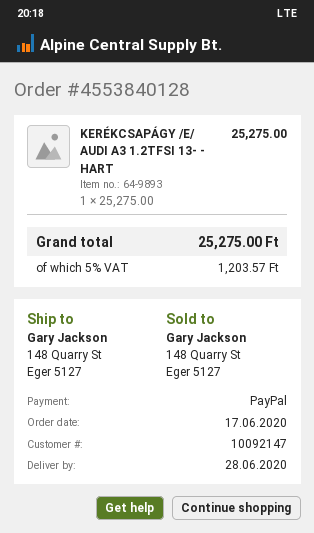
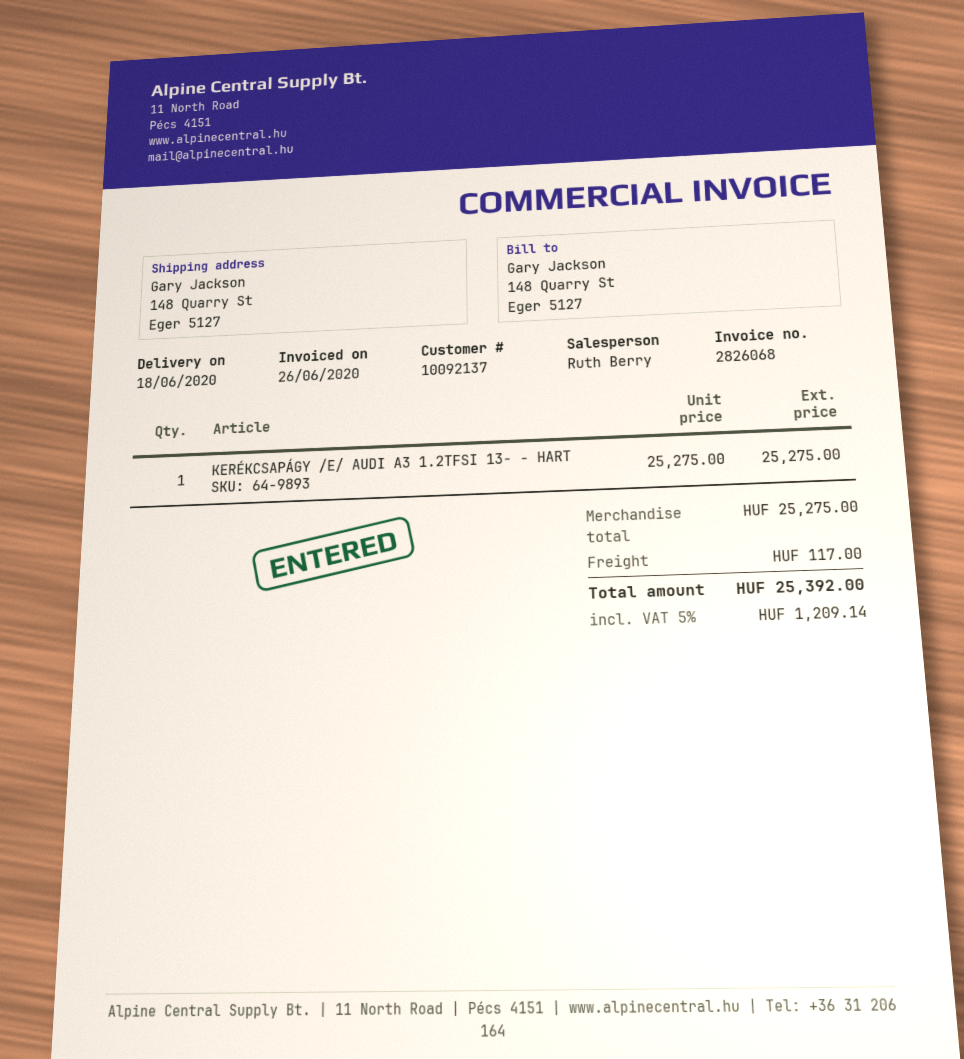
delivery date: 2020-06-28 -> 2020-06-18
customer number: 10092147 -> 10092137
shipping: none -> 117.00
tax: 5% = 1203.57 -> 5% = 1209.14
total: 25275.00 -> 25392.00

